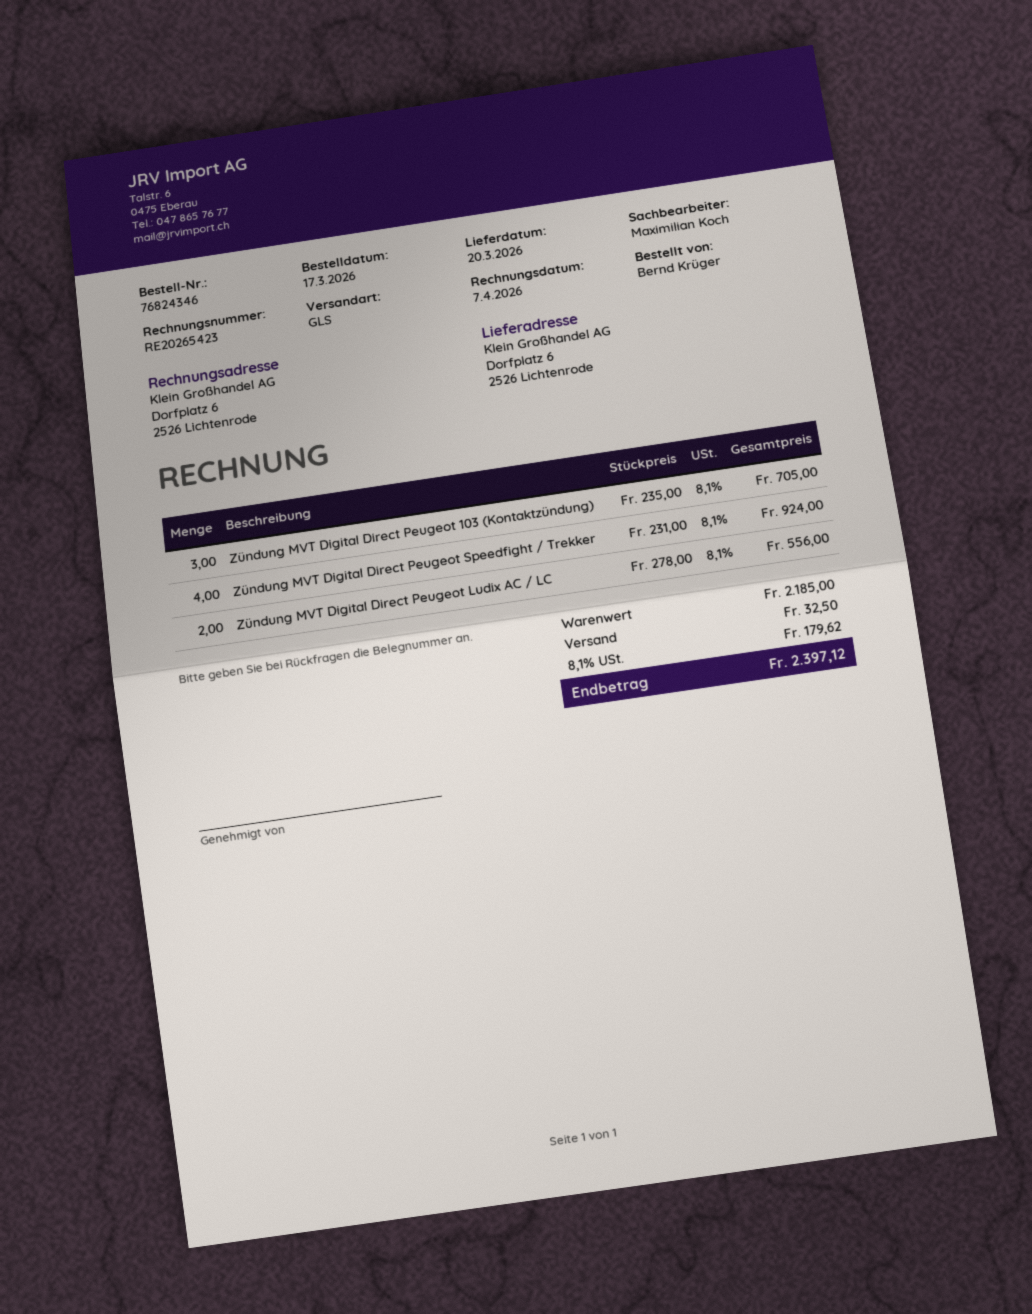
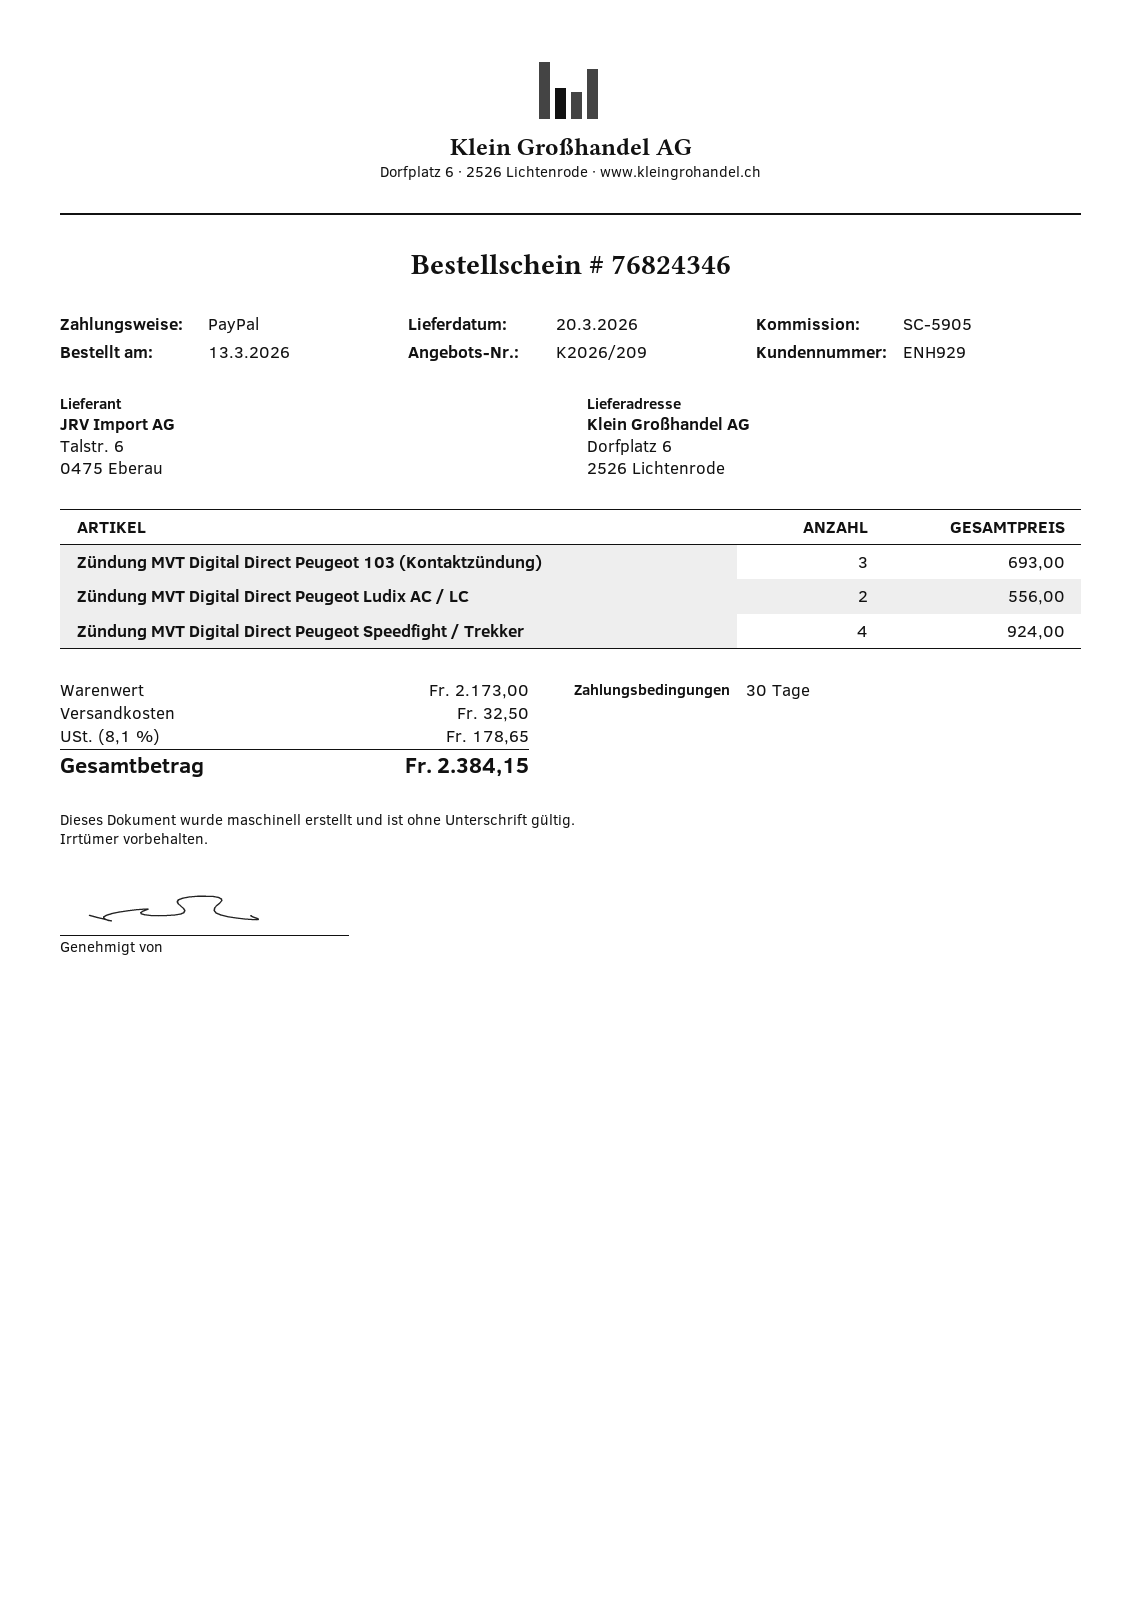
order date: 2026-03-17 -> 2026-03-13
Zündung MVT Digital Direct Peugeot 103 (Kontaktzündung): 3 for 705.00 -> 3 for 693.00
subtotal: 2185.00 -> 2173.00
tax: 8.1% = 179.62 -> 8.1% = 178.65
total: 2397.12 -> 2384.15

